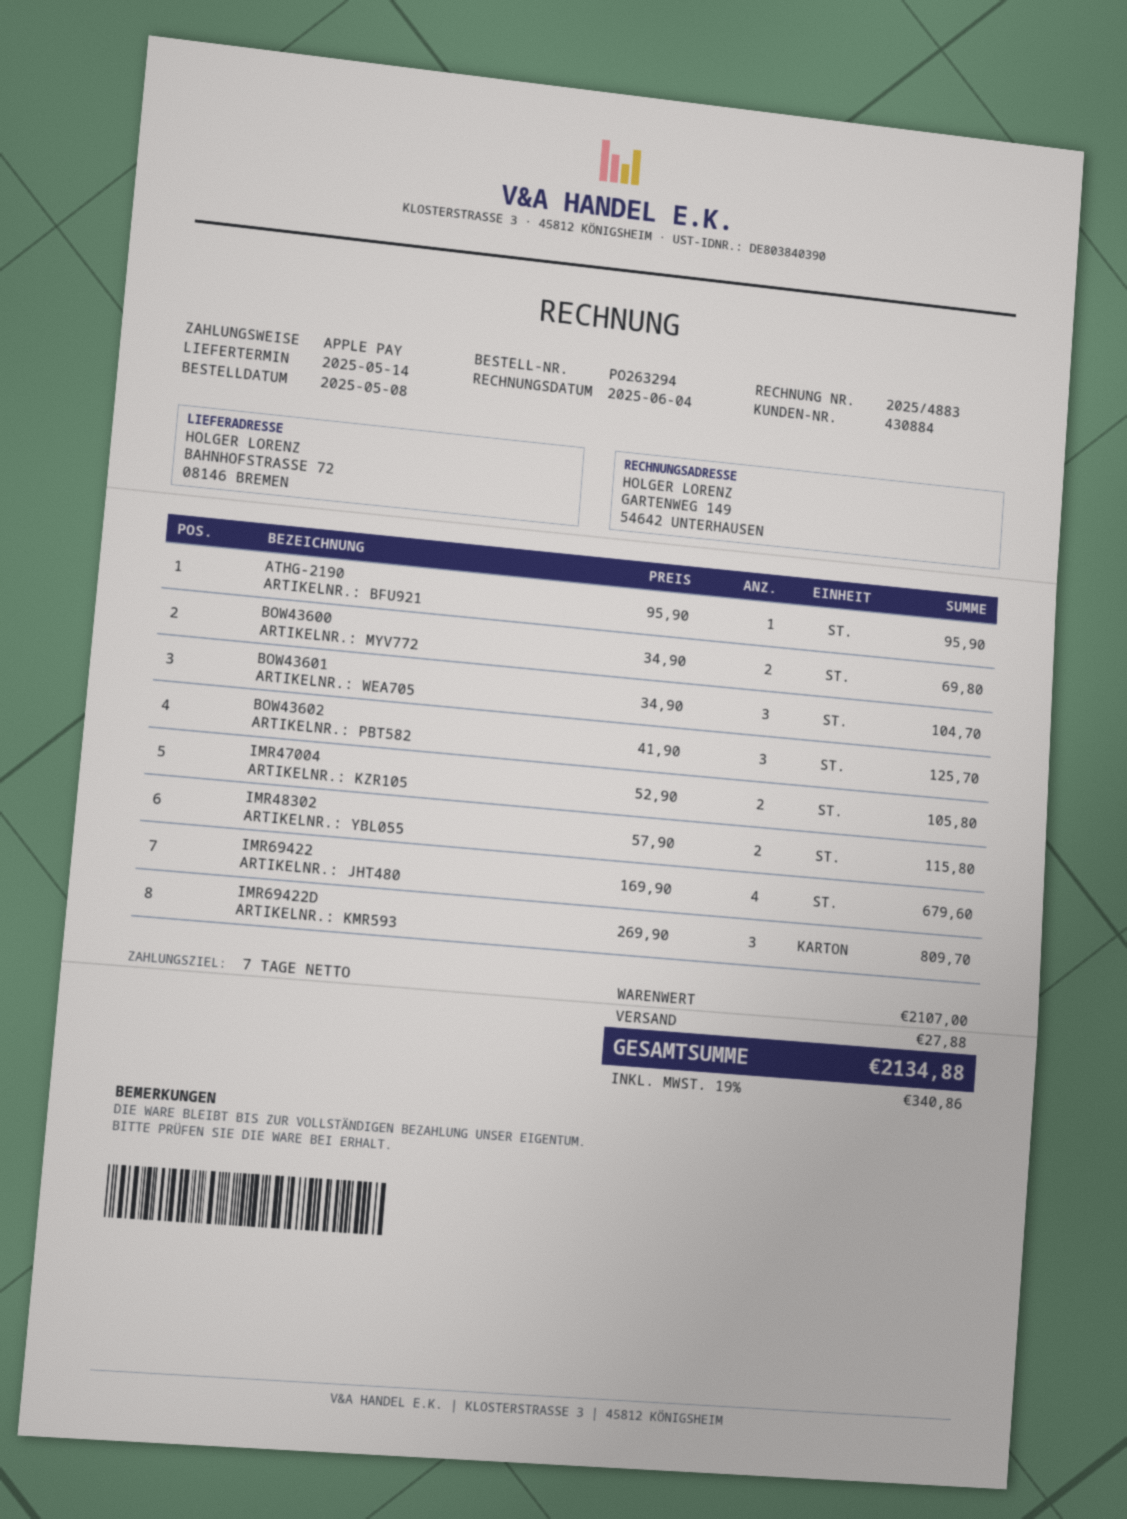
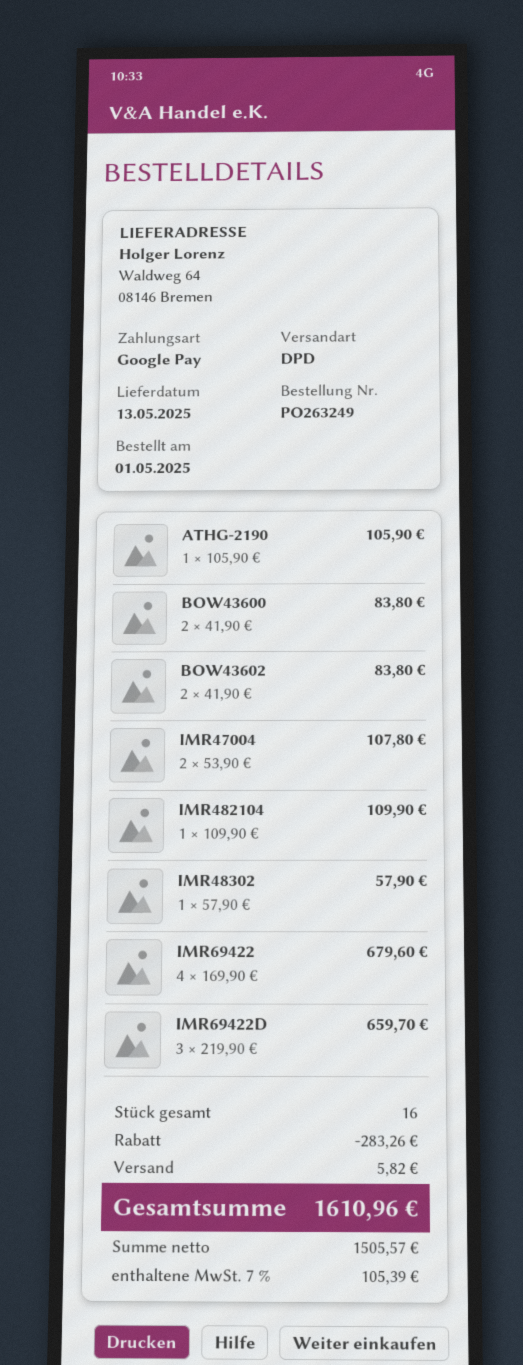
order number: PO263294 -> PO263249
order date: 2025-05-08 -> 2025-05-01
delivery date: 2025-05-14 -> 2025-05-13
payment method: Apple Pay -> Google Pay
ship to: BAHNHOFSTRASSE 72, 08146 BREMEN -> Waldweg 64, 08146 Bremen
ATHG-2190: 1 x 95.90 = 95.90 -> 1 x 105.90 = 105.90
BOW43600: 2 x 34.90 = 69.80 -> 2 x 41.90 = 83.80
BOW43601: 3 x 34.90 = 104.70 -> none
BOW43602: 3 x 41.90 = 125.70 -> 2 x 41.90 = 83.80
IMR47004: 2 x 52.90 = 105.80 -> 2 x 53.90 = 107.80
IMR48302: 2 x 57.90 = 115.80 -> 1 x 57.90 = 57.90
IMR69422D: 3 x 269.90 = 809.70 -> 3 x 219.90 = 659.70
IMR482104: none -> 1 x 109.90 = 109.90
discount: none -> 283.26
shipping: 27.88 -> 5.82
tax: 19% = 340.86 -> 7% = 105.39
total: 2134.88 -> 1610.96

